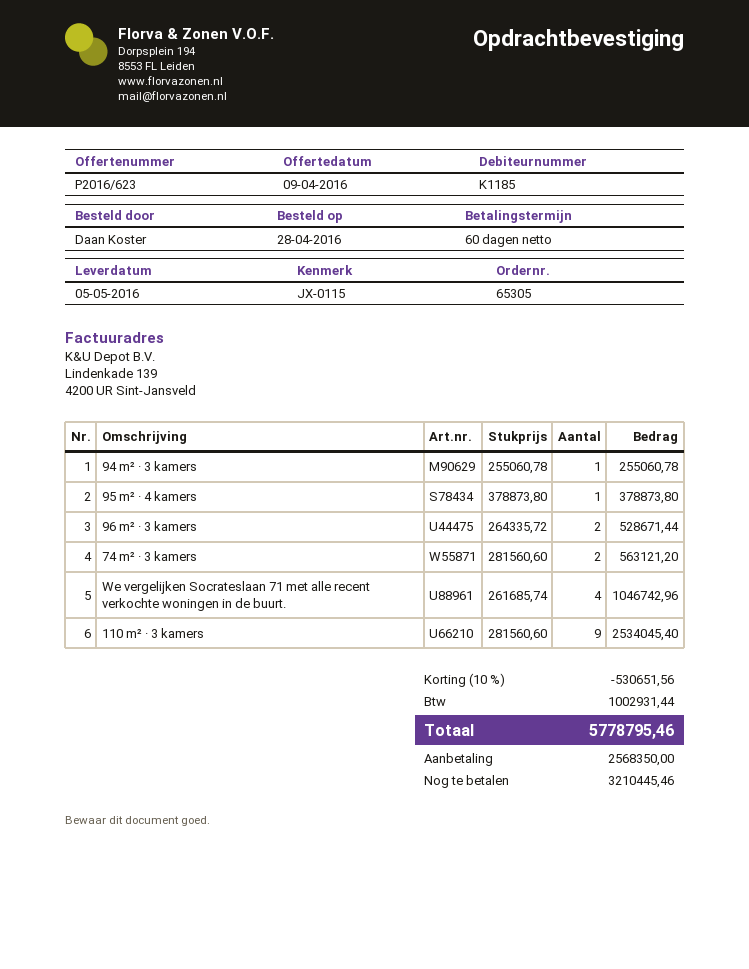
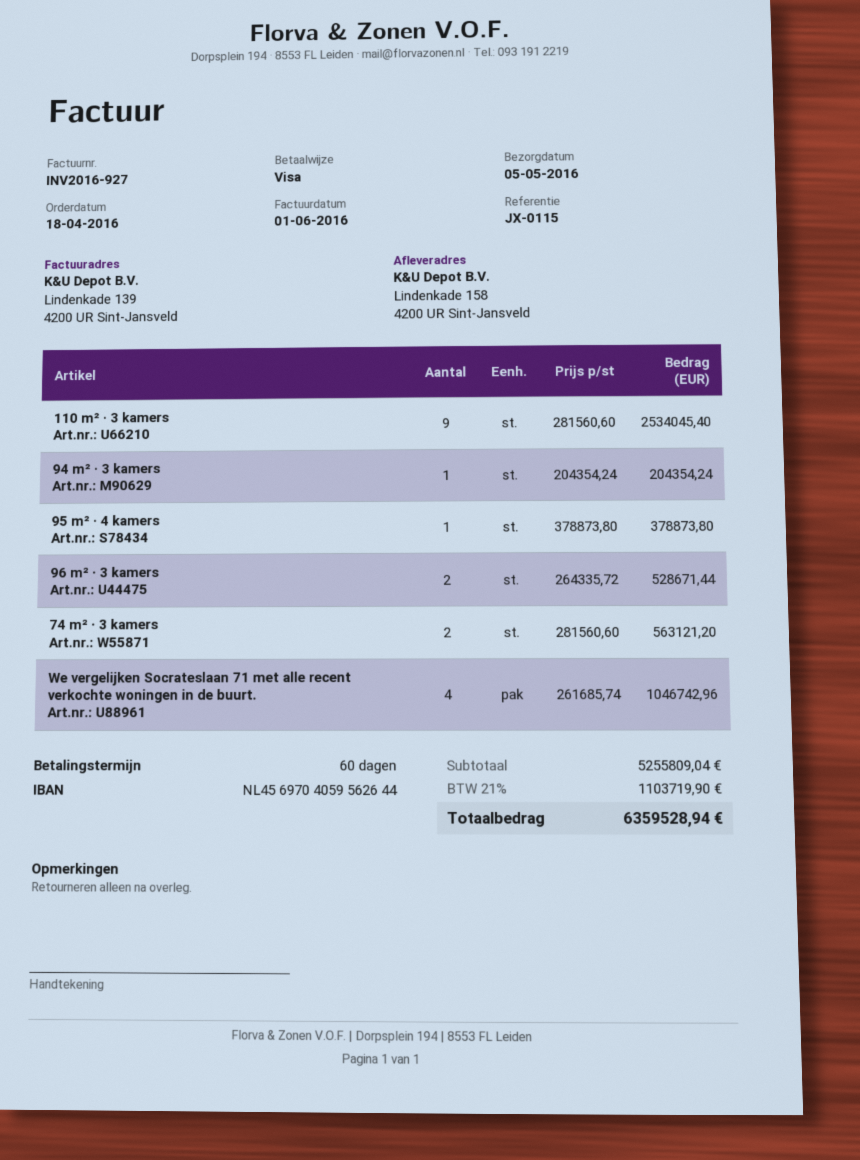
order date: 2016-04-28 -> 2016-04-18
94 m² · 3 kamers: 1 x 255060.78 = 255060.78 -> 1 x 204354.24 = 204354.24
discount: 10% = 530651.56 -> none
tax: 1002931.44 -> 1103719.90
total: 5778795.46 -> 6359528.94

